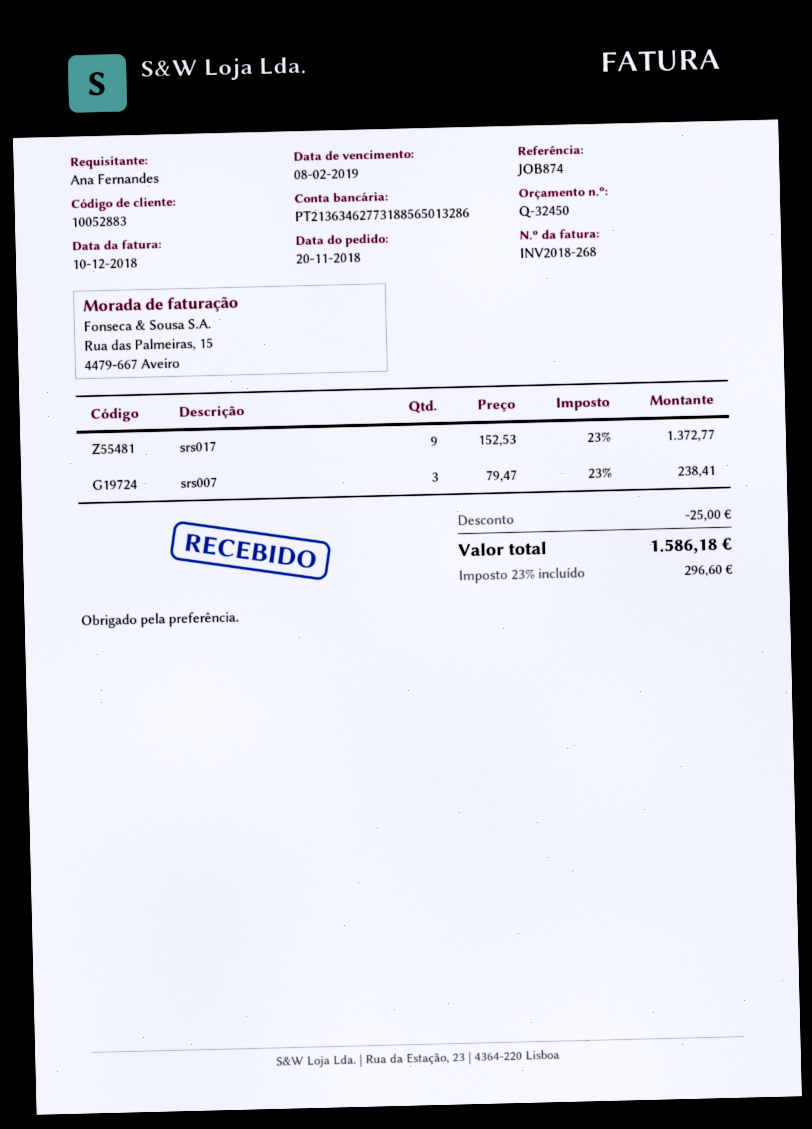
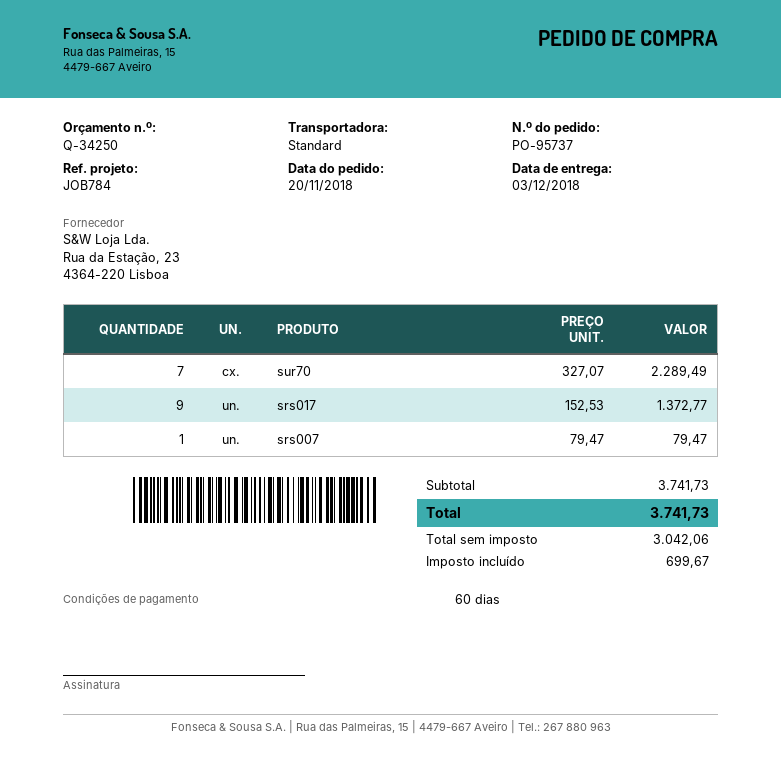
quote number: Q-32450 -> Q-34250
reference: JOB874 -> JOB784
srs007: 3 x 79.47 = 238.41 -> 1 x 79.47 = 79.47
sur70: none -> 7 x 327.07 = 2289.49
discount: 25.00 -> none
tax: 296.60 -> 699.67
total: 1586.18 -> 3741.73

